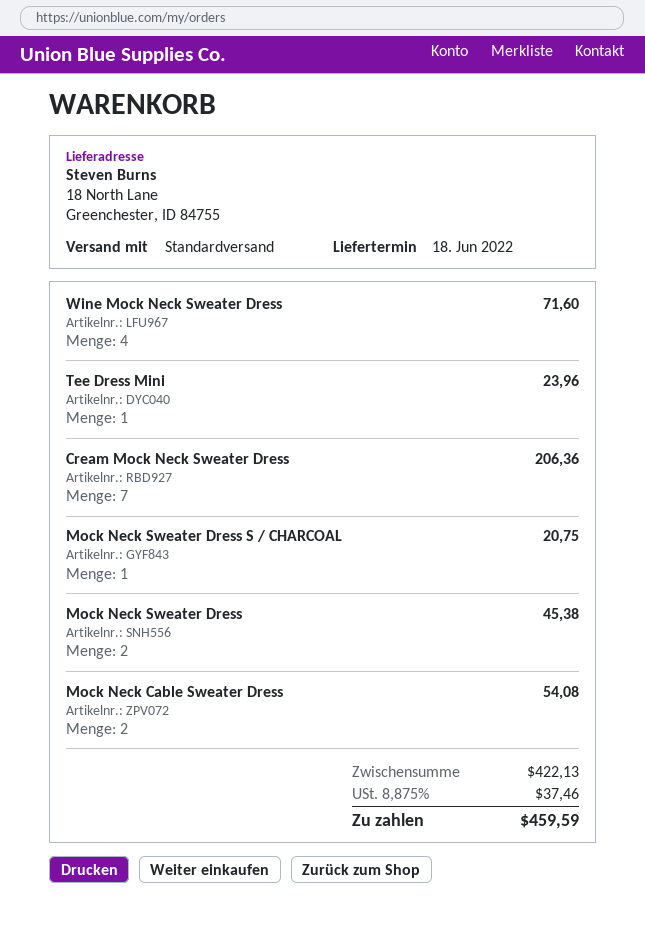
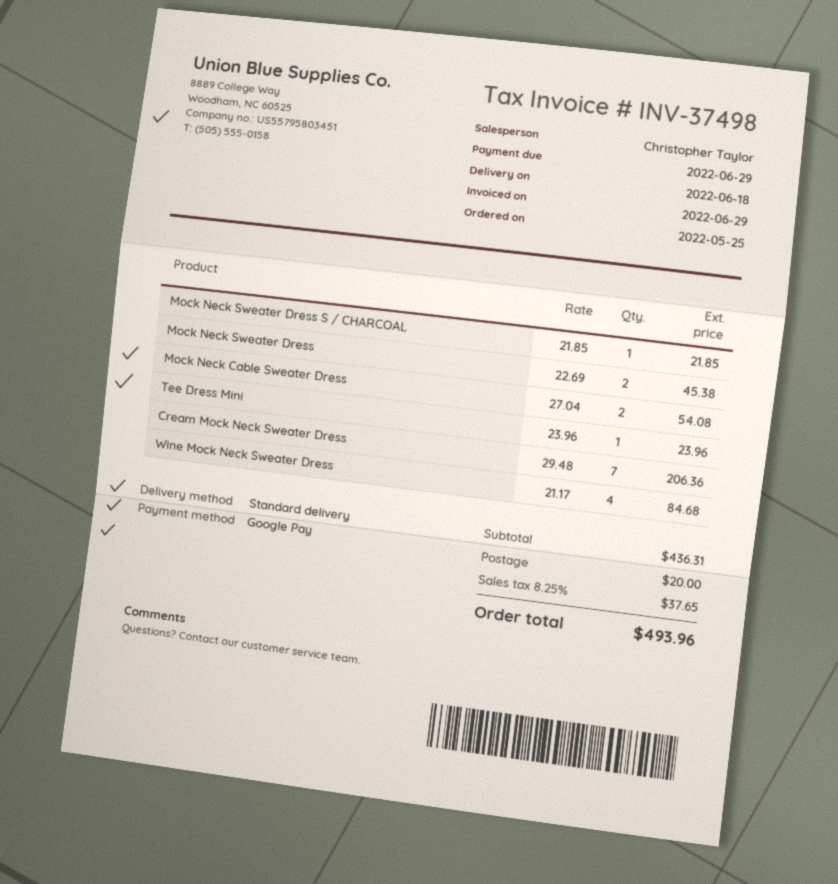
Wine Mock Neck Sweater Dress: 4 for 71.60 -> 4 for 84.68
Mock Neck Sweater Dress S / CHARCOAL: 1 for 20.75 -> 1 for 21.85
subtotal: 422.13 -> 436.31
shipping: none -> 20.00
tax: 8.875% = 37.46 -> 8.25% = 37.65
total: 459.59 -> 493.96

